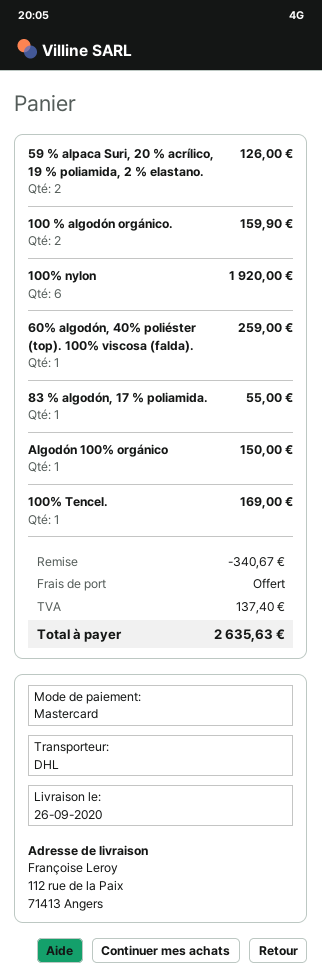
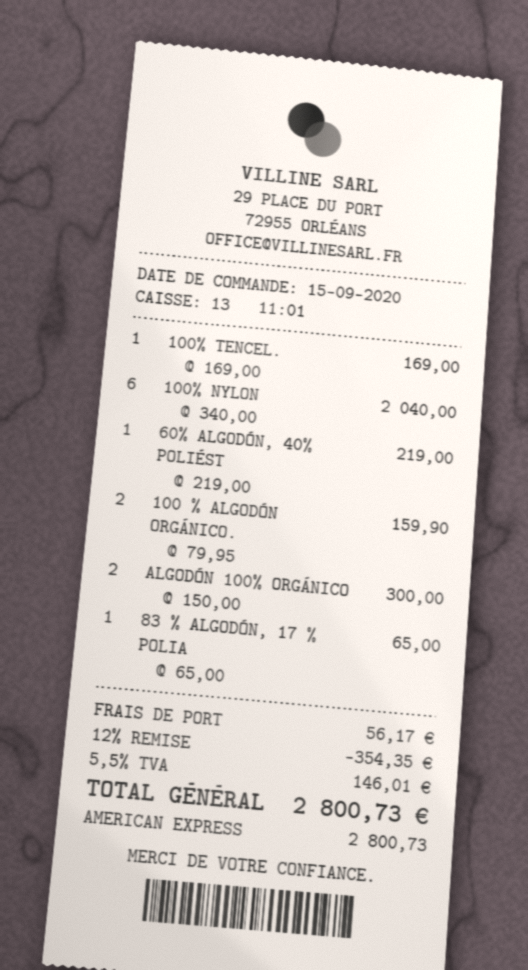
payment method: Mastercard -> American Express
59 % alpaca Suri, 20 % acrílico, 19 % poliamida, 2 % elastano.: 2 for 126.00 -> none
100% nylon: 6 for 1920.00 -> 6 for 2040.00
60% algodón, 40% poliéster (top). 100% viscosa (falda).: 1 for 259.00 -> 1 for 219.00
83 % algodón, 17 % poliamida.: 1 for 55.00 -> 1 for 65.00
Algodón 100% orgánico: 1 for 150.00 -> 2 for 300.00
discount: 340.67 -> 354.35
shipping: 0.00 -> 56.17
tax: 137.40 -> 146.01
total: 2635.63 -> 2800.73

